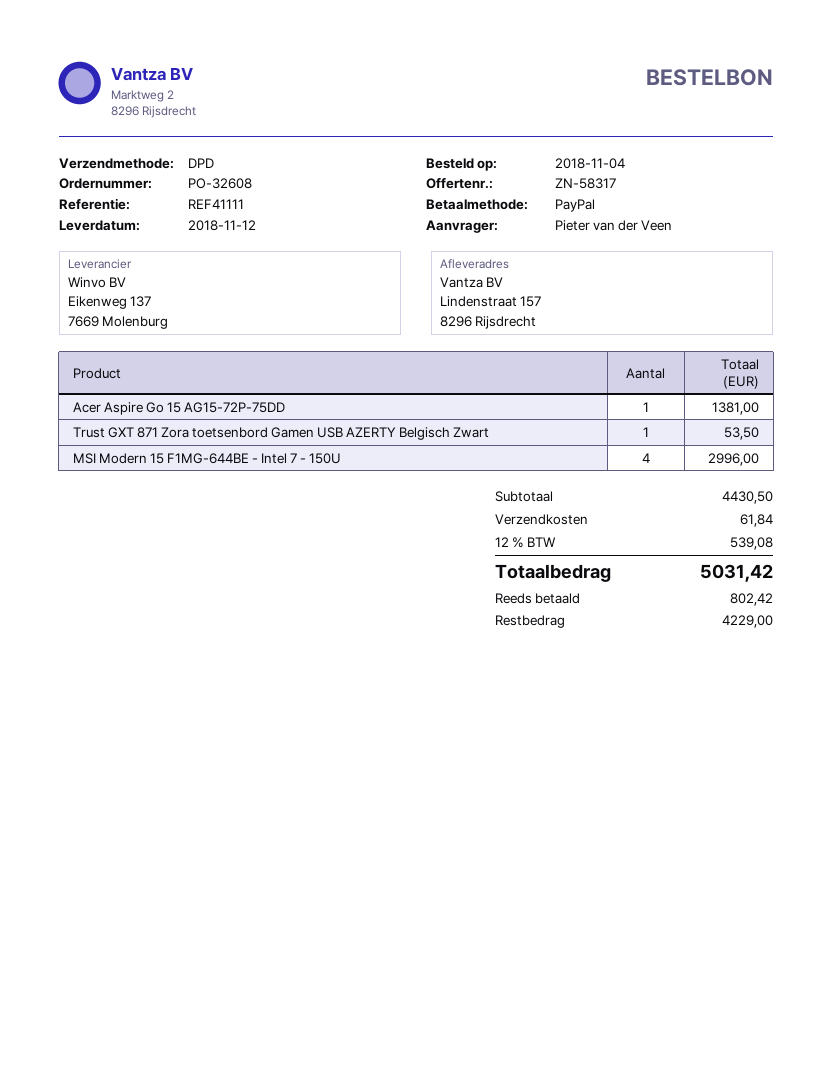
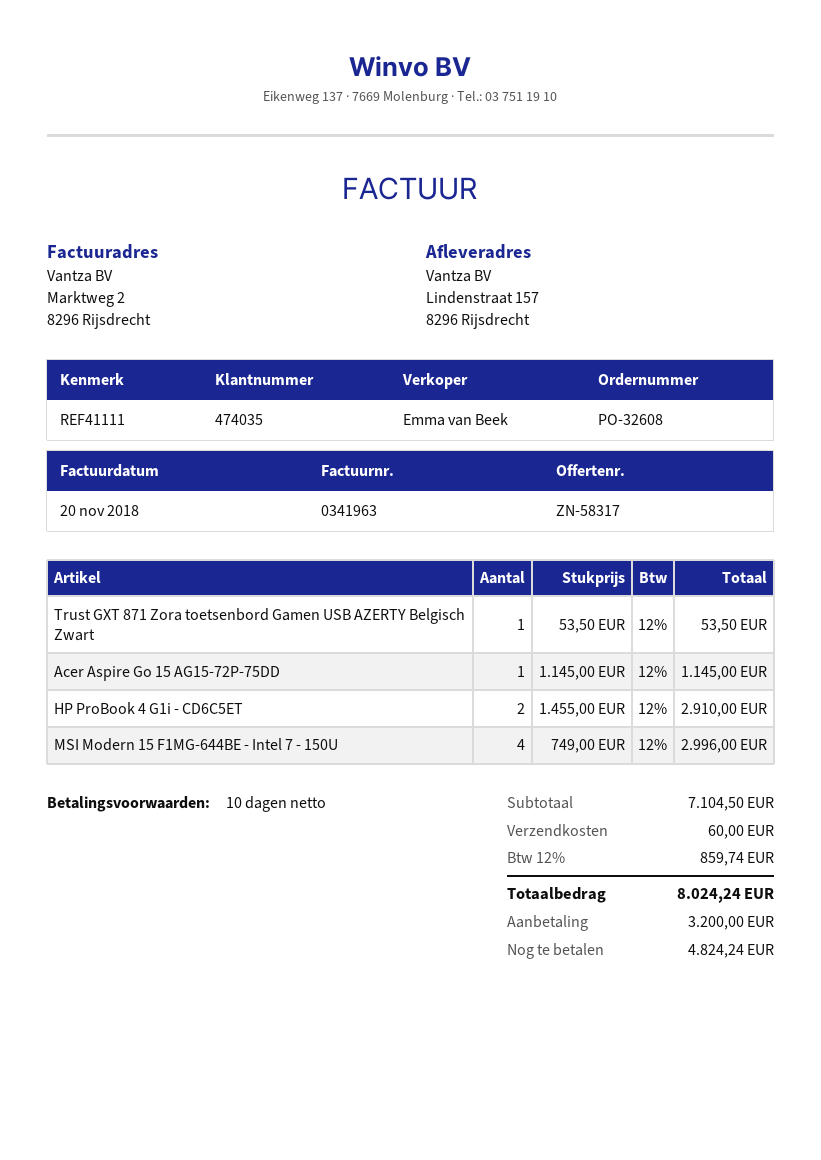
Acer Aspire Go 15 AG15-72P-75DD: 1 for 1381.00 -> 1 for 1145.00
HP ProBook 4 G1i - CD6C5ET: none -> 2 for 2910.00
subtotal: 4430.50 -> 7104.50
shipping: 61.84 -> 60.00
tax: 12% = 539.08 -> 12% = 859.74
total: 5031.42 -> 8024.24
deposit: 802.42 -> 3200.00
balance: 4229.00 -> 4824.24

